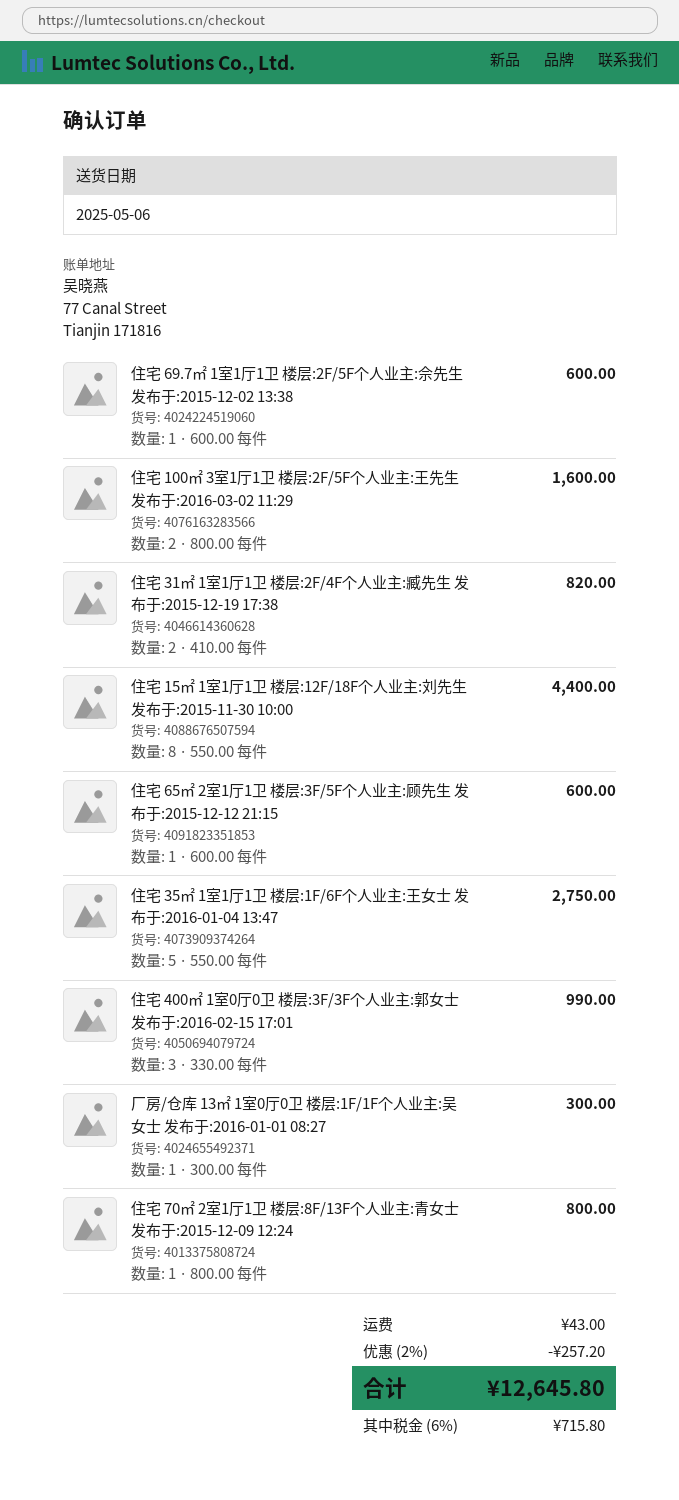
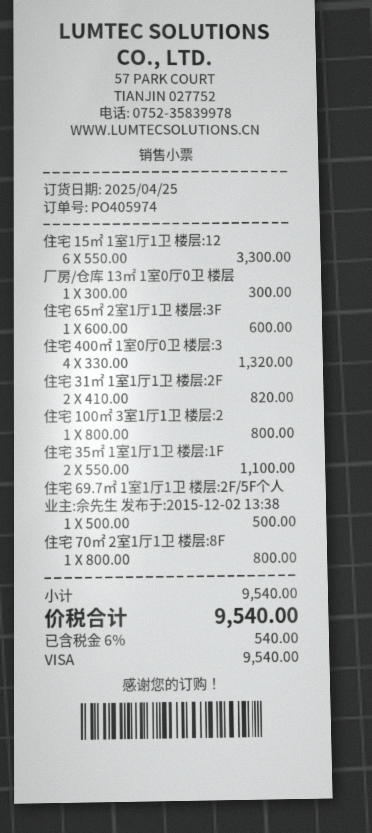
住宅 69.7㎡ 1室1厅1卫 楼层:2F/5F个人业主:佘先生 发布于:2015-12-02 13:38: 1 x 600.00 = 600.00 -> 1 x 500.00 = 500.00
住宅 100㎡ 3室1厅1卫 楼层:2F/5F个人业主:王先生 发布于:2016-03-02 11:29: 2 x 800.00 = 1600.00 -> 1 x 800.00 = 800.00
住宅 15㎡ 1室1厅1卫 楼层:12F/18F个人业主:刘先生 发布于:2015-11-30 10:00: 8 x 550.00 = 4400.00 -> 6 x 550.00 = 3300.00
住宅 35㎡ 1室1厅1卫 楼层:1F/6F个人业主:王女士 发布于:2016-01-04 13:47: 5 x 550.00 = 2750.00 -> 2 x 550.00 = 1100.00
住宅 400㎡ 1室0厅0卫 楼层:3F/3F个人业主:郭女士 发布于:2016-02-15 17:01: 3 x 330.00 = 990.00 -> 4 x 330.00 = 1320.00
discount: 2% = 257.20 -> none
shipping: 43.00 -> none
tax: 6% = 715.80 -> 6% = 540.00
total: 12645.80 -> 9540.00

